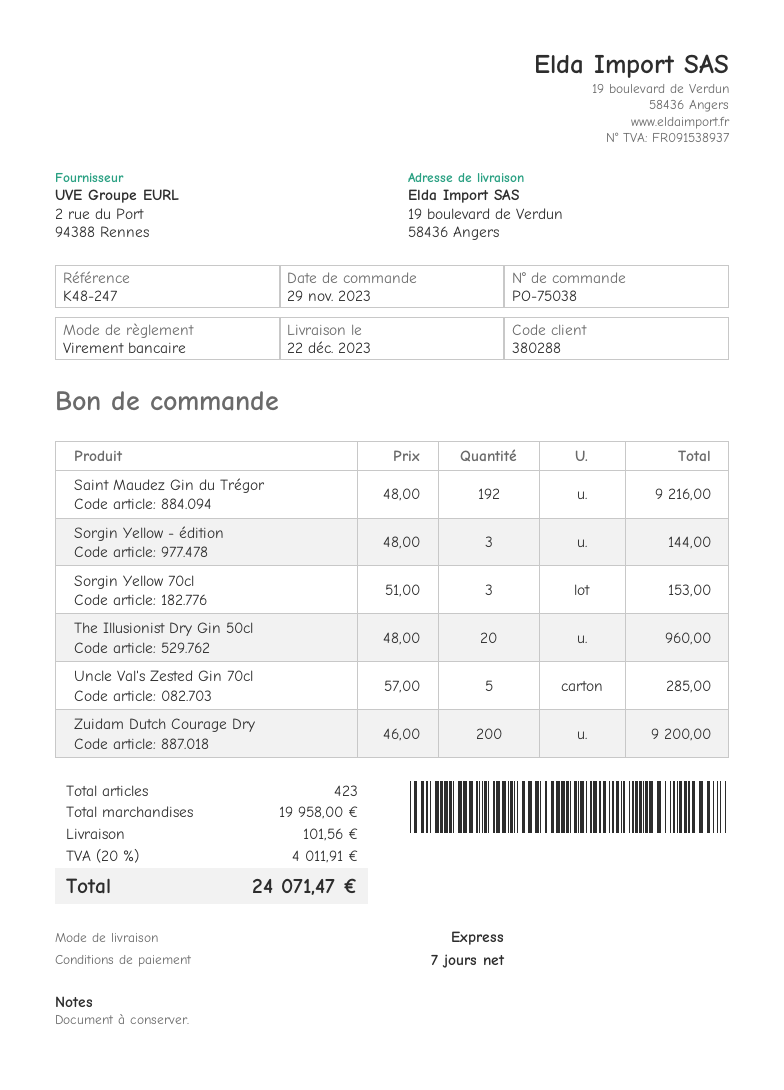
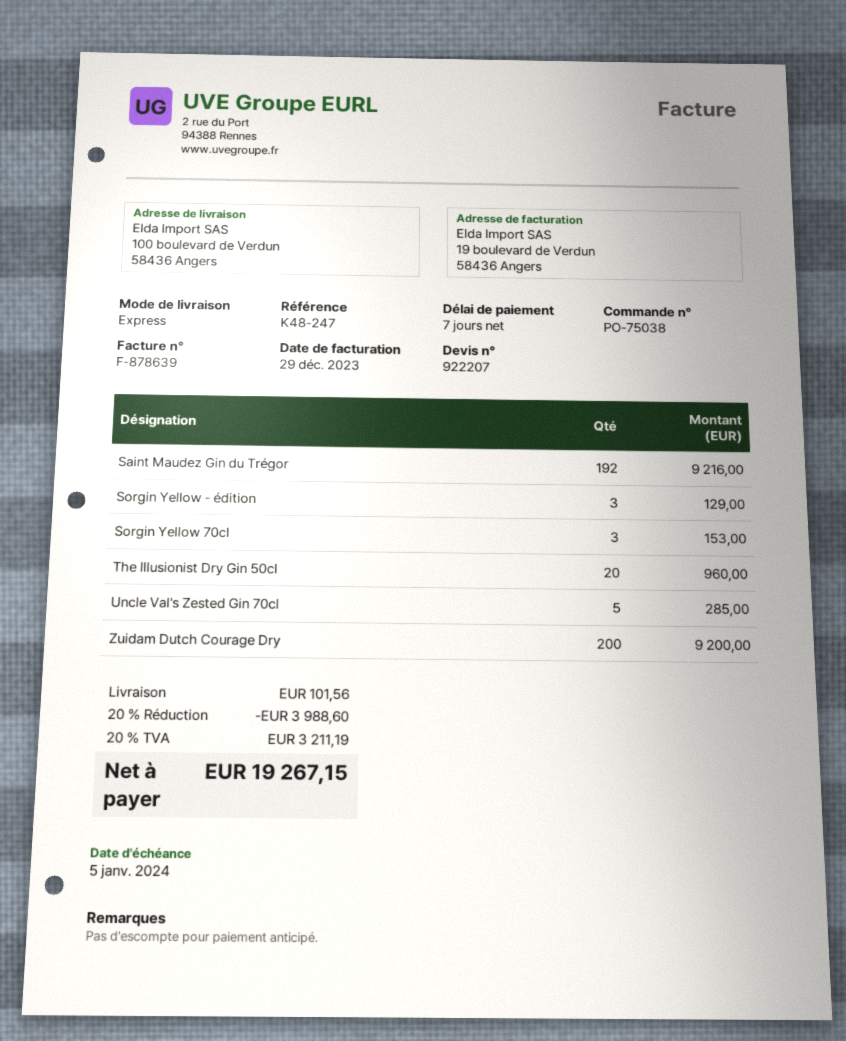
ship to: 19 boulevard de Verdun, 58436 Angers -> 100 boulevard de Verdun, 58436 Angers
Sorgin Yellow - édition: 3 for 144.00 -> 3 for 129.00
discount: none -> 20% = 3988.60
tax: 20% = 4011.91 -> 20% = 3211.19
total: 24071.47 -> 19267.15

